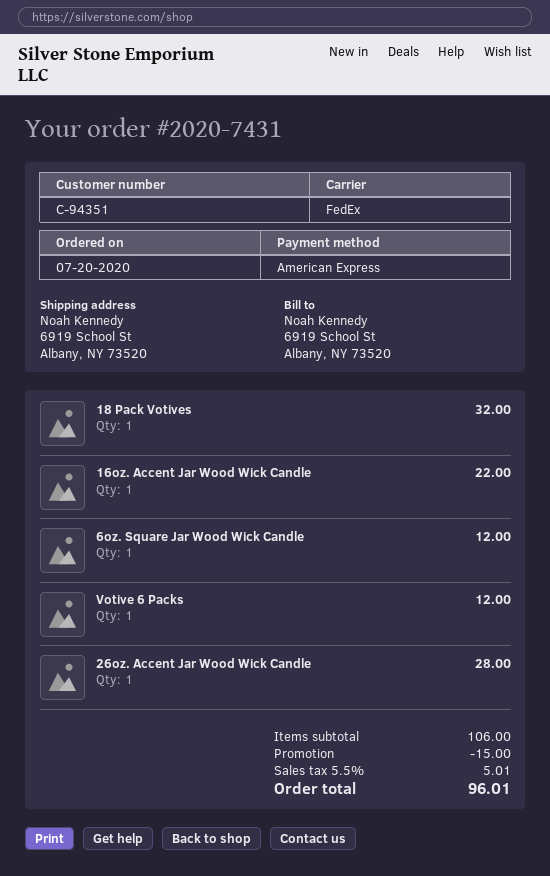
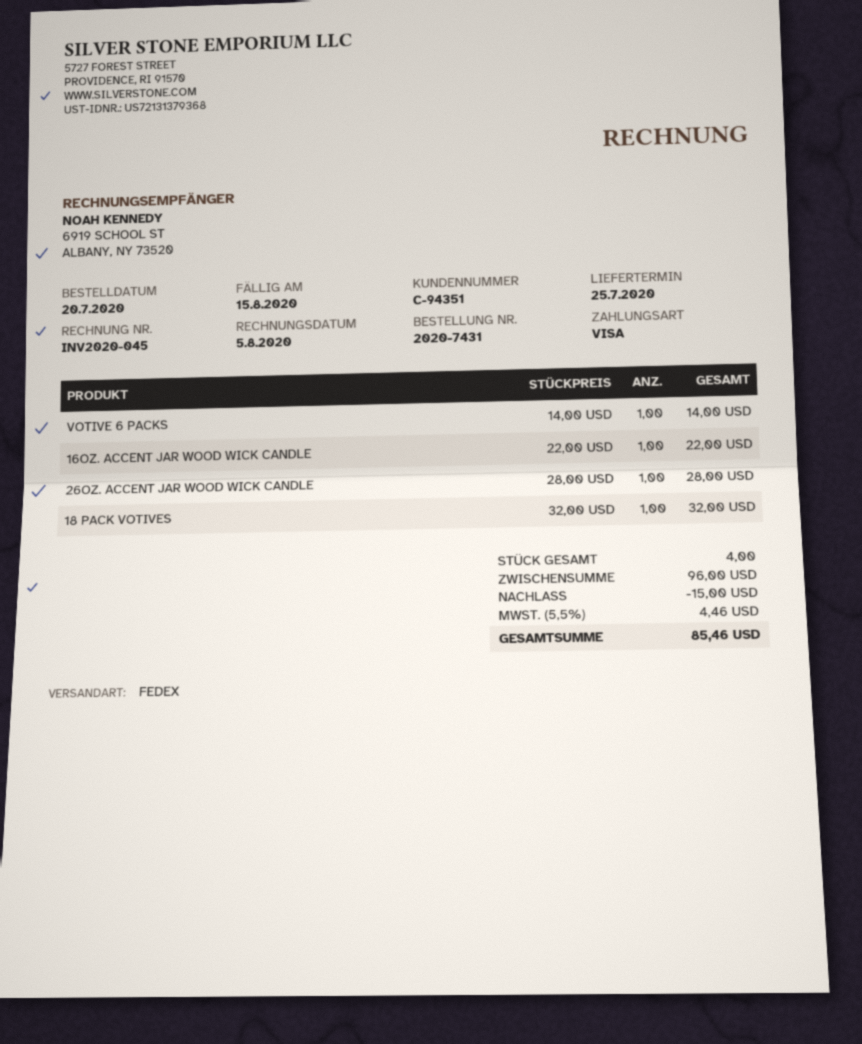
payment method: American Express -> Visa
6oz. Square Jar Wood Wick Candle: 1 for 12.00 -> none
Votive 6 Packs: 1 for 12.00 -> 1 for 14.00
subtotal: 106.00 -> 96.00
tax: 5.5% = 5.01 -> 5.5% = 4.46
total: 96.01 -> 85.46

